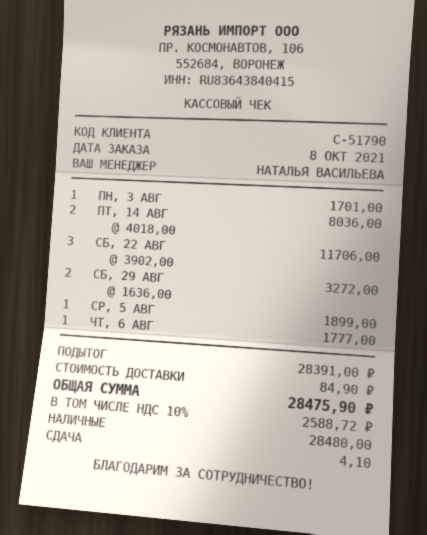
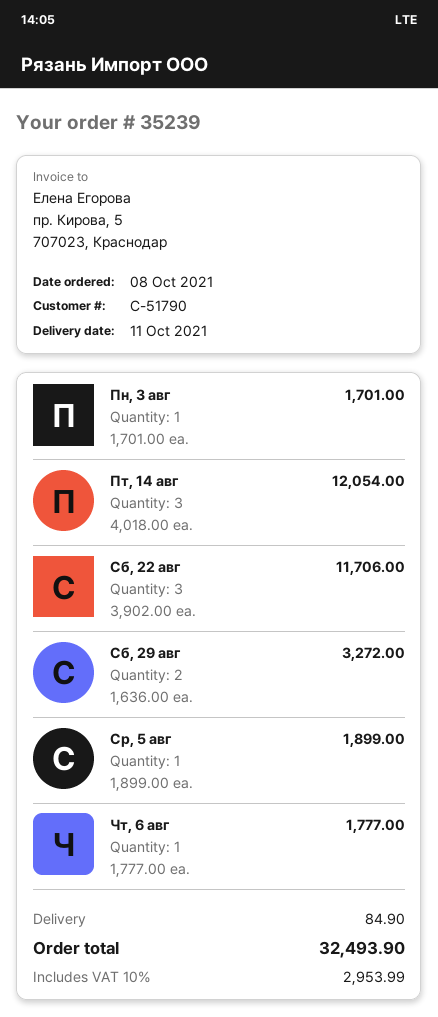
ПТ, 14 АВГ: 2 x 4018.00 = 8036.00 -> 3 x 4018.00 = 12054.00
tax: 10% = 2588.72 -> 10% = 2953.99
total: 28475.90 -> 32493.90

